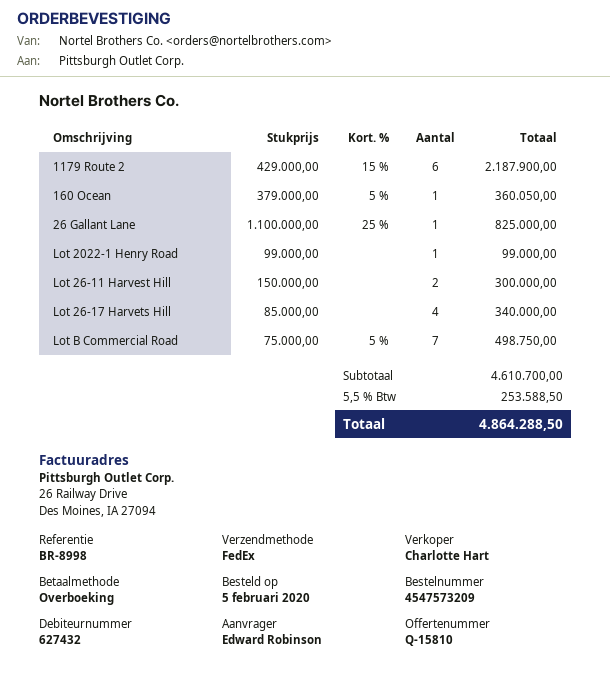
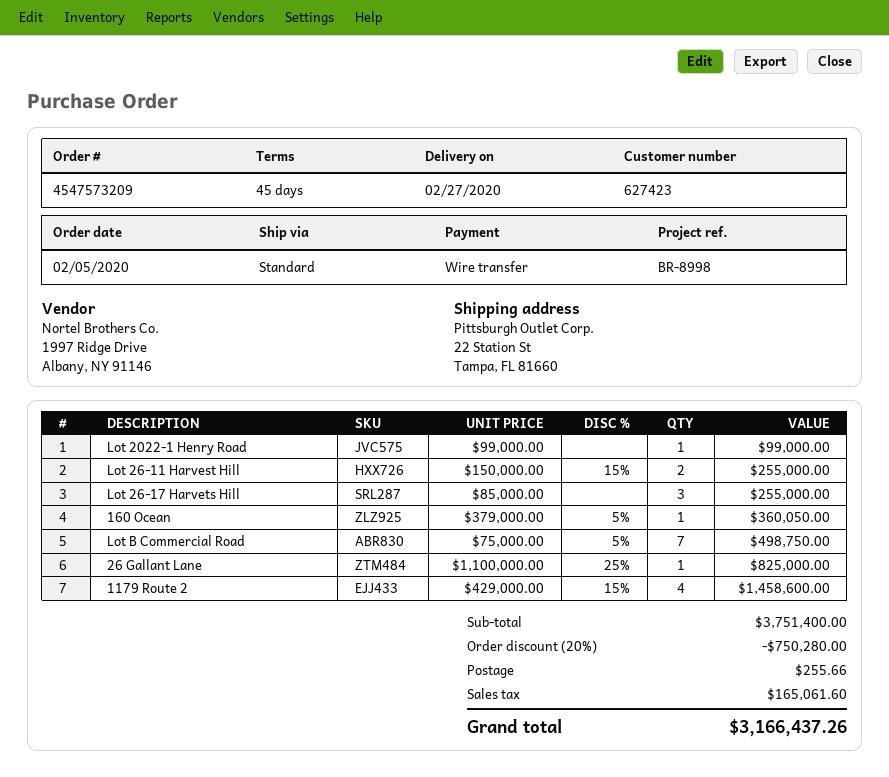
customer number: 627432 -> 627423
shipping method: FedEx -> standard
1179 Route 2: 6 x 429000.00 - 15% = 2187900.00 -> 4 x 429000.00 - 15% = 1458600.00
Lot 26-11 Harvest Hill: 2 x 150000.00 = 300000.00 -> 2 x 150000.00 - 15% = 255000.00
Lot 26-17 Harvets Hill: 4 x 85000.00 = 340000.00 -> 3 x 85000.00 = 255000.00
subtotal: 4610700.00 -> 3751400.00
discount: none -> 20% = 750280.00
shipping: none -> 255.66
tax: 253588.50 -> 165061.60
total: 4864288.50 -> 3166437.26

